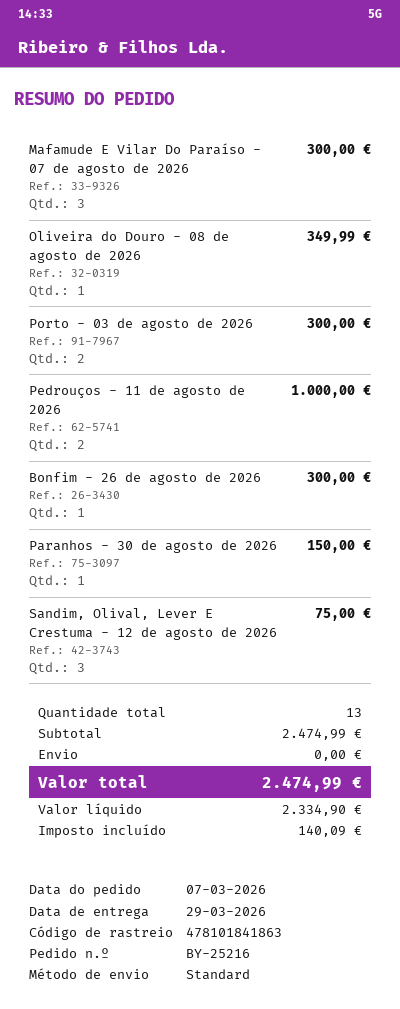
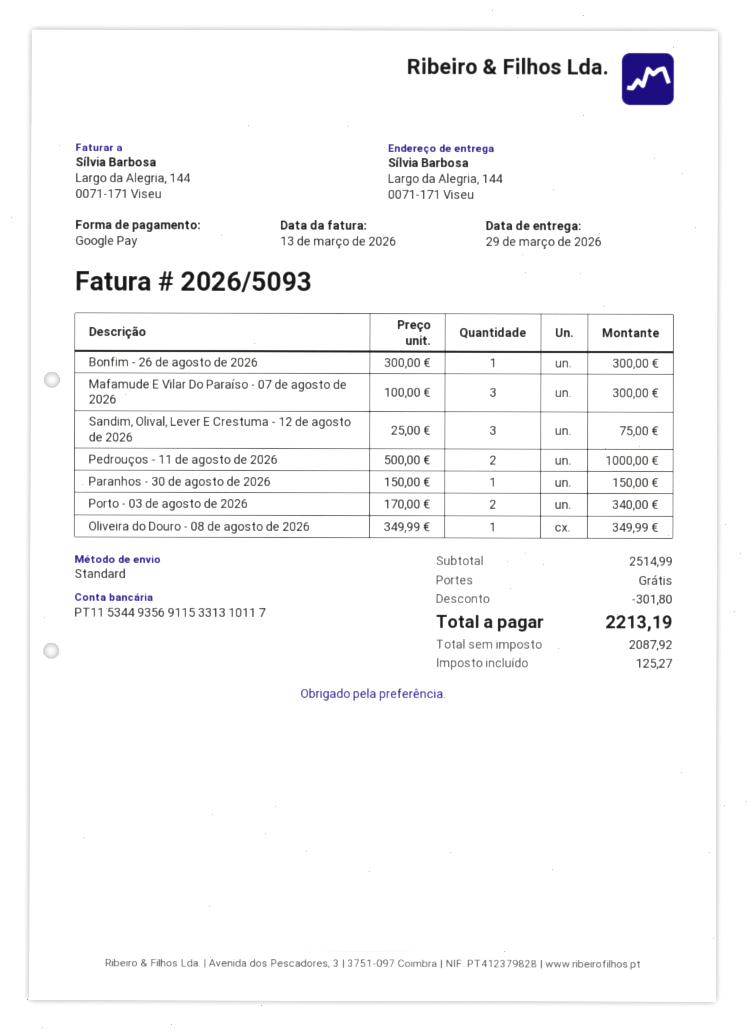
Porto - 03 de agosto de 2026: 2 for 300.00 -> 2 for 340.00
subtotal: 2474.99 -> 2514.99
discount: none -> 301.80
net: 2334.90 -> 2087.92
tax: 140.09 -> 125.27
total: 2474.99 -> 2213.19

